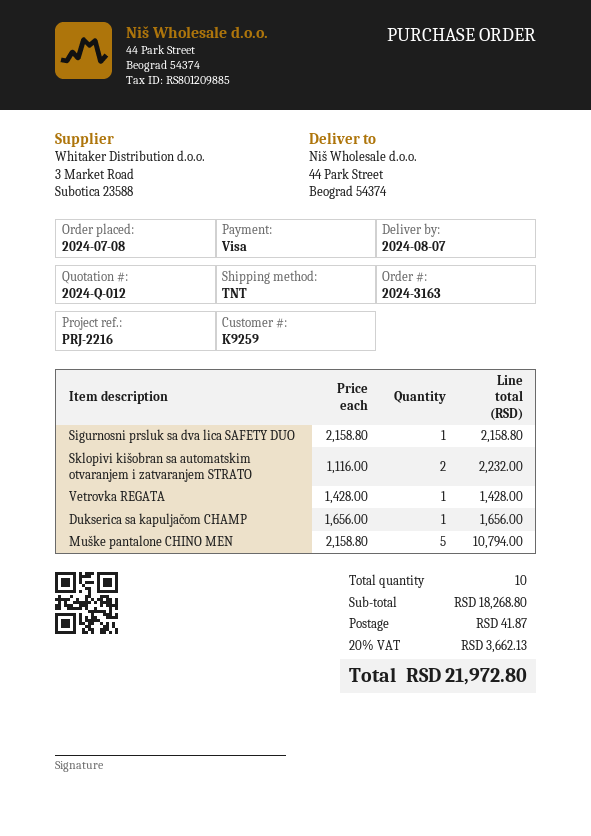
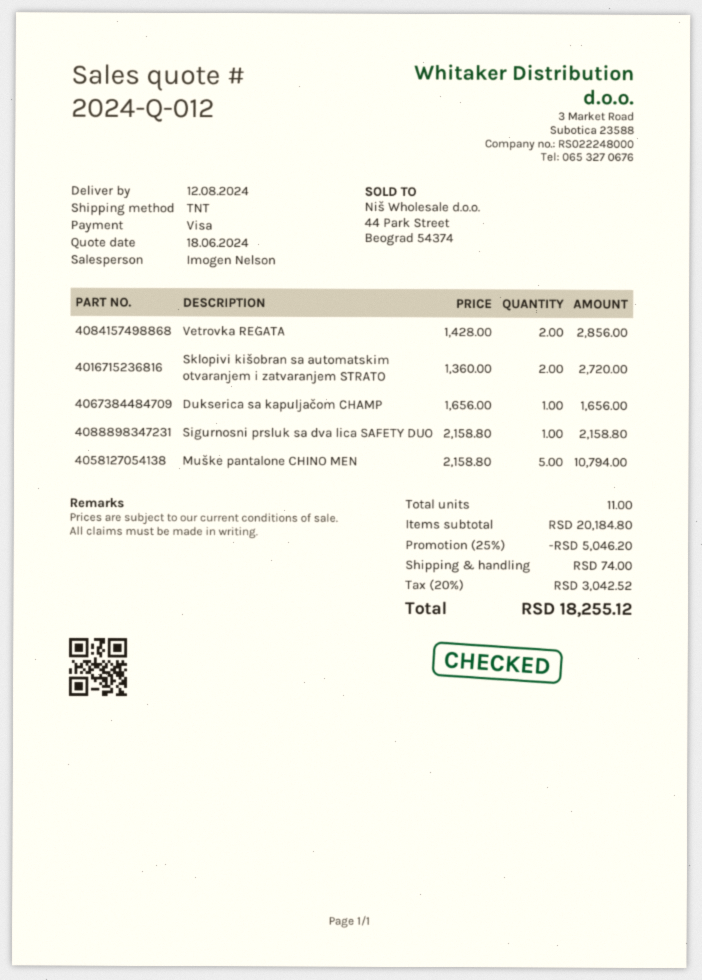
delivery date: 2024-08-07 -> 2024-08-12
Sklopivi kišobran sa automatskim otvaranjem i zatvaranjem STRATO: 2 x 1116.00 = 2232.00 -> 2 x 1360.00 = 2720.00
Vetrovka REGATA: 1 x 1428.00 = 1428.00 -> 2 x 1428.00 = 2856.00
total quantity: 10 -> 11
subtotal: 18268.80 -> 20184.80
discount: none -> 25% = 5046.20
shipping: 41.87 -> 74.00
tax: 20% = 3662.13 -> 20% = 3042.52
total: 21972.80 -> 18255.12

